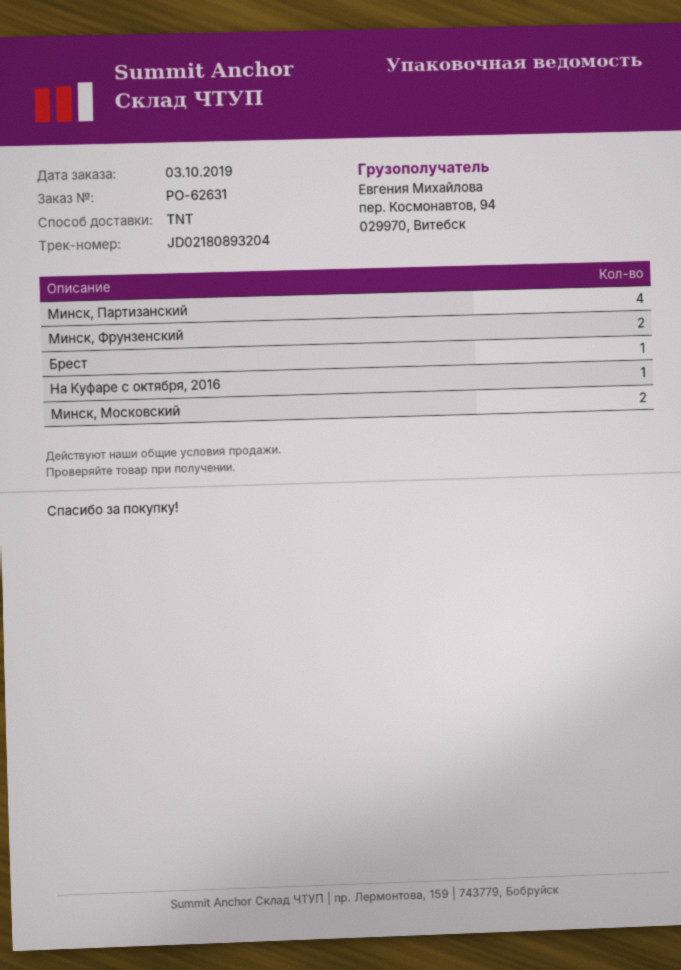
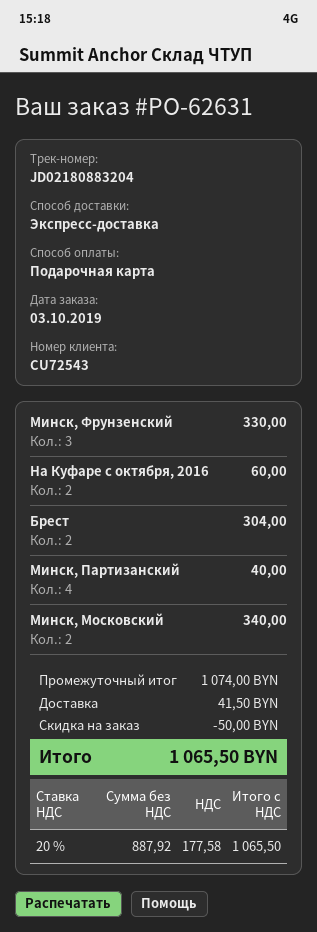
shipping method: TNT -> express
tracking number: JD02180893204 -> JD02180883204
Минск, Фрунзенский: 2 -> 3
Брест: 1 -> 2
На Куфаре с октября, 2016: 1 -> 2

